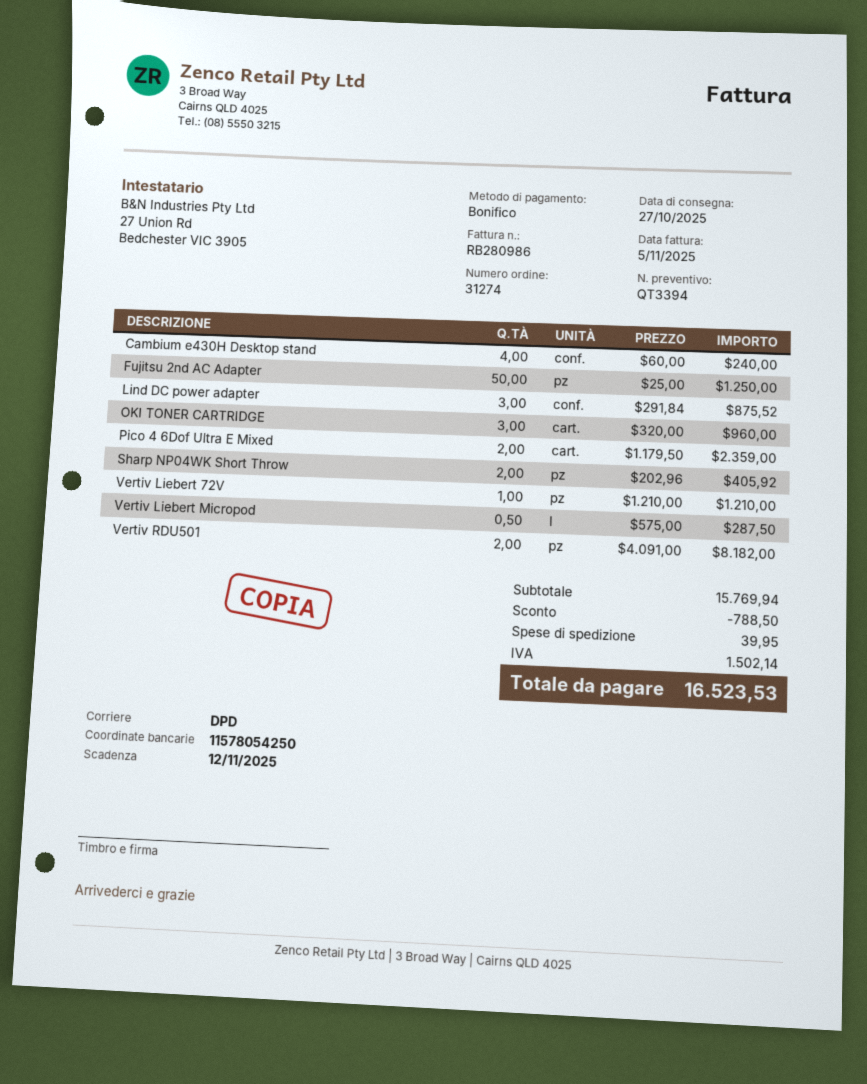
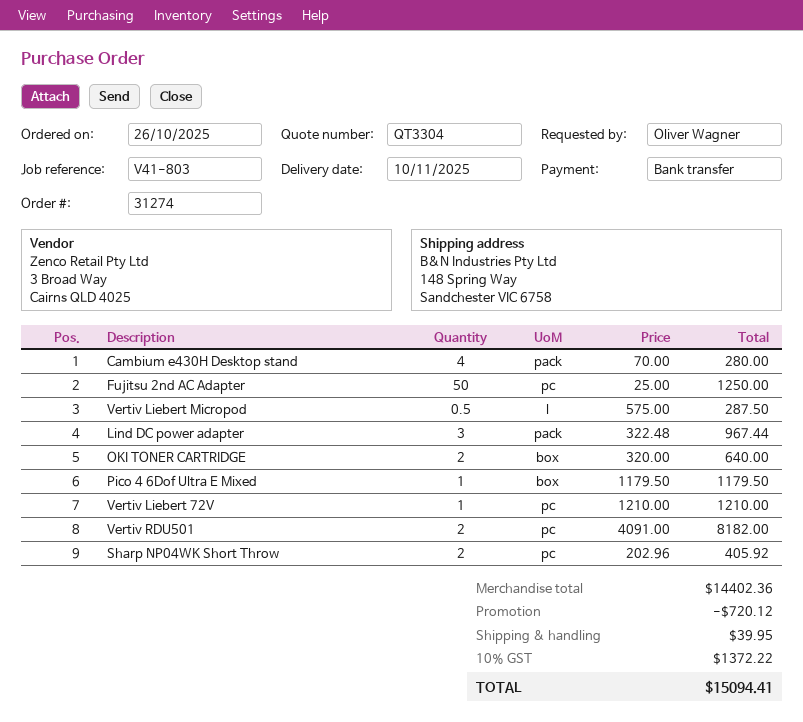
quote number: QT3394 -> QT3304
delivery date: 2025-10-27 -> 2025-11-10
Cambium e430H Desktop stand: 4 x 60.00 = 240.00 -> 4 x 70.00 = 280.00
Lind DC power adapter: 3 x 291.84 = 875.52 -> 3 x 322.48 = 967.44
OKI TONER CARTRIDGE: 3 x 320.00 = 960.00 -> 2 x 320.00 = 640.00
Pico 4 6Dof Ultra E Mixed: 2 x 1179.50 = 2359.00 -> 1 x 1179.50 = 1179.50
subtotal: 15769.94 -> 14402.36
discount: 788.50 -> 720.12
tax: 1502.14 -> 1372.22
total: 16523.53 -> 15094.41

